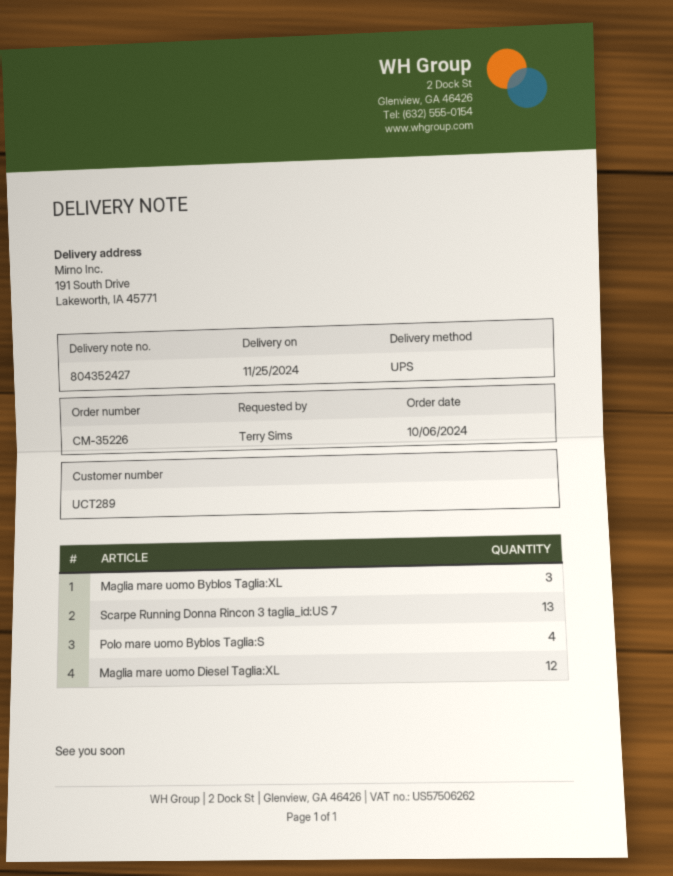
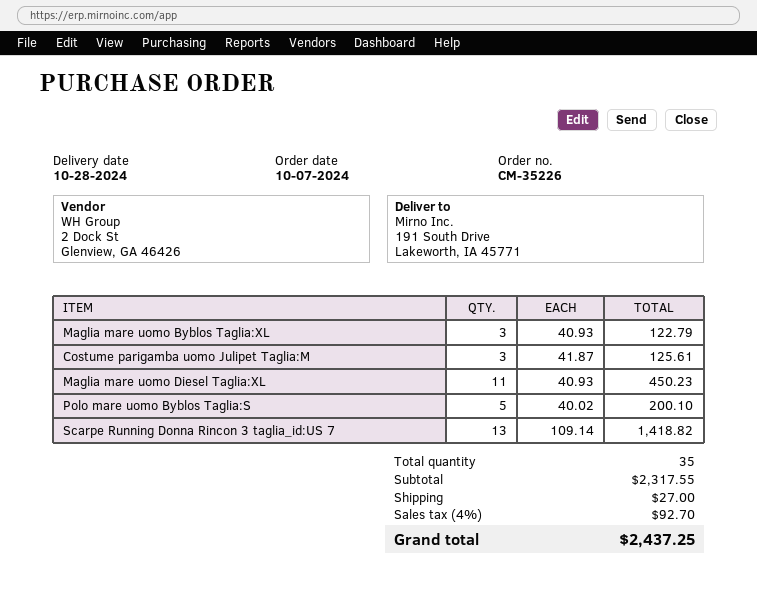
order date: 2024-10-06 -> 2024-10-07
delivery date: 2024-11-25 -> 2024-10-28
Polo mare uomo Byblos Taglia:S: 4 -> 5
Maglia mare uomo Diesel Taglia:XL: 12 -> 11
Costume parigamba uomo Julipet Taglia:M: none -> 3

